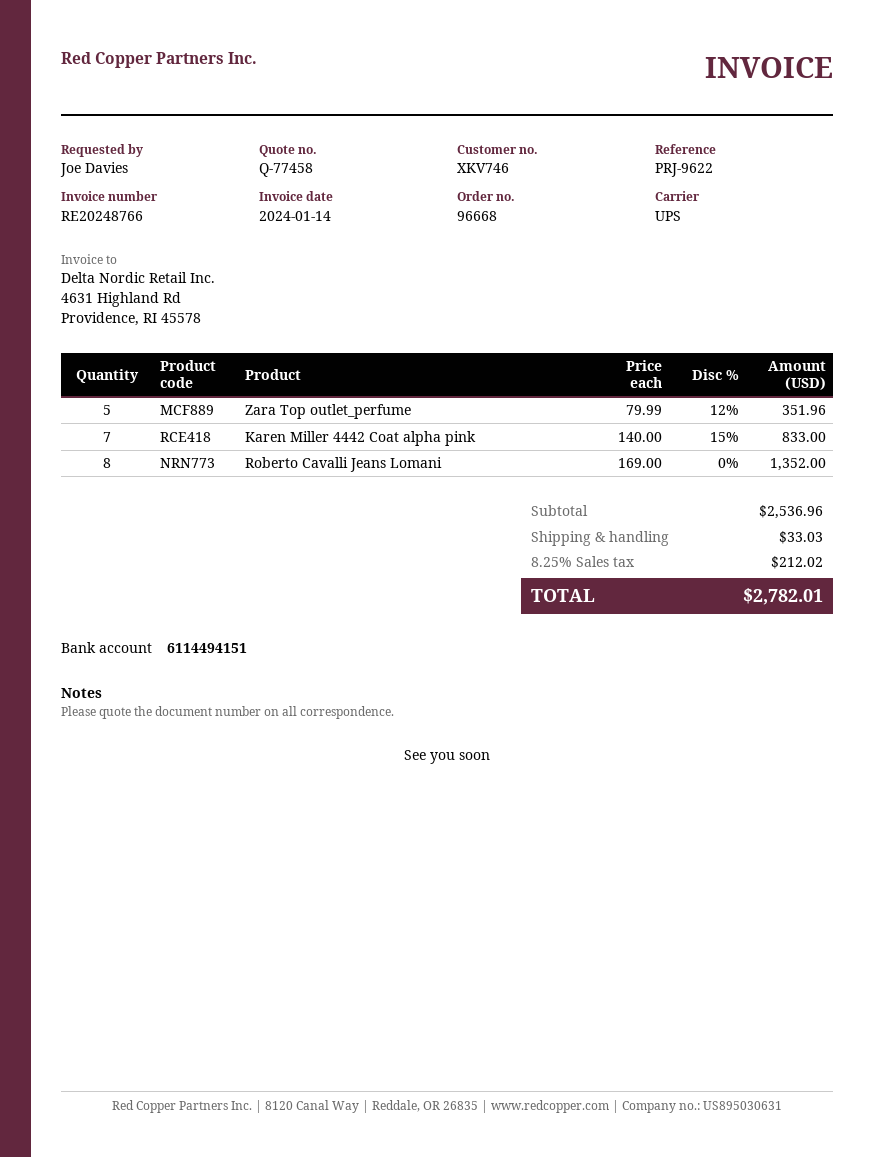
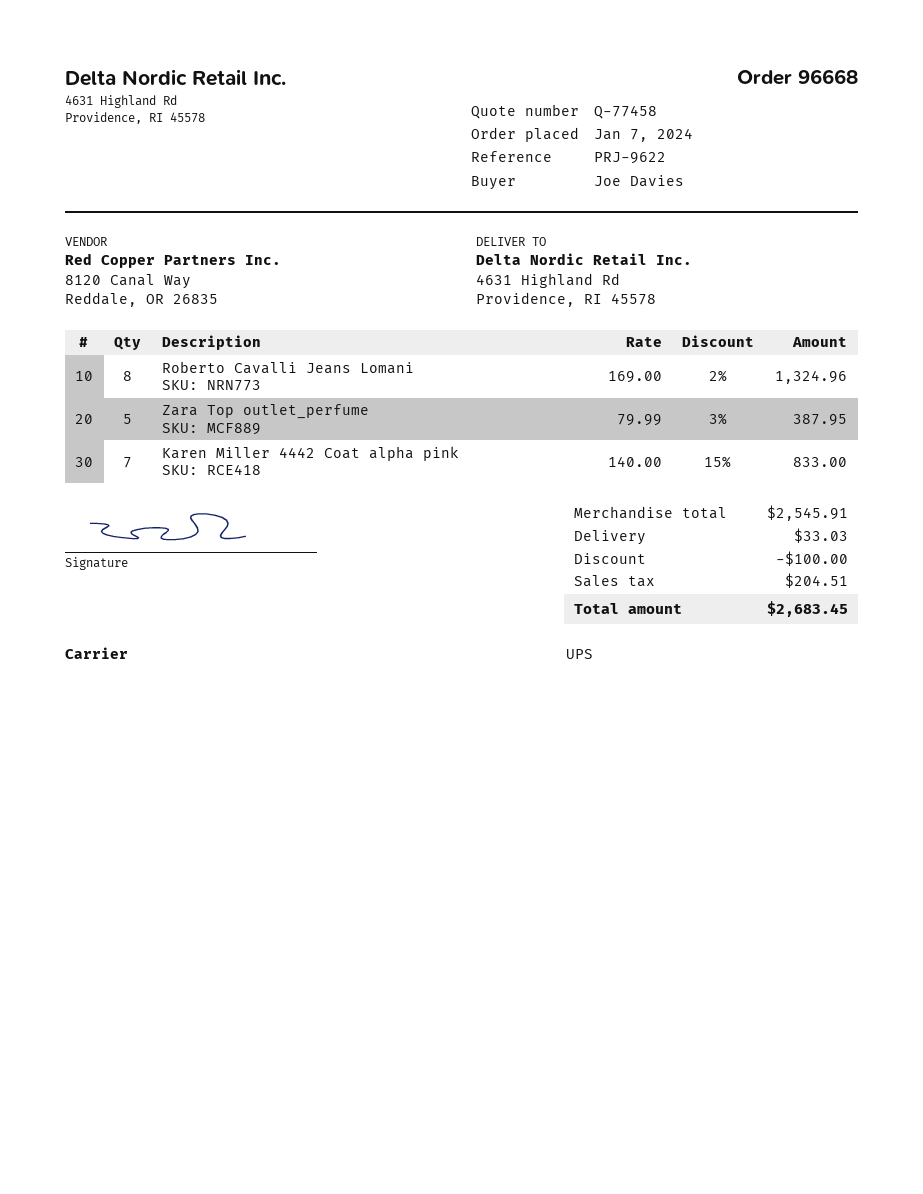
Zara Top outlet_perfume: 5 x 79.99 - 12% = 351.96 -> 5 x 79.99 - 3% = 387.95
Roberto Cavalli Jeans Lomani: 8 x 169.00 = 1352.00 -> 8 x 169.00 - 2% = 1324.96
subtotal: 2536.96 -> 2545.91
discount: none -> 100.00
tax: 212.02 -> 204.51
total: 2782.01 -> 2683.45

